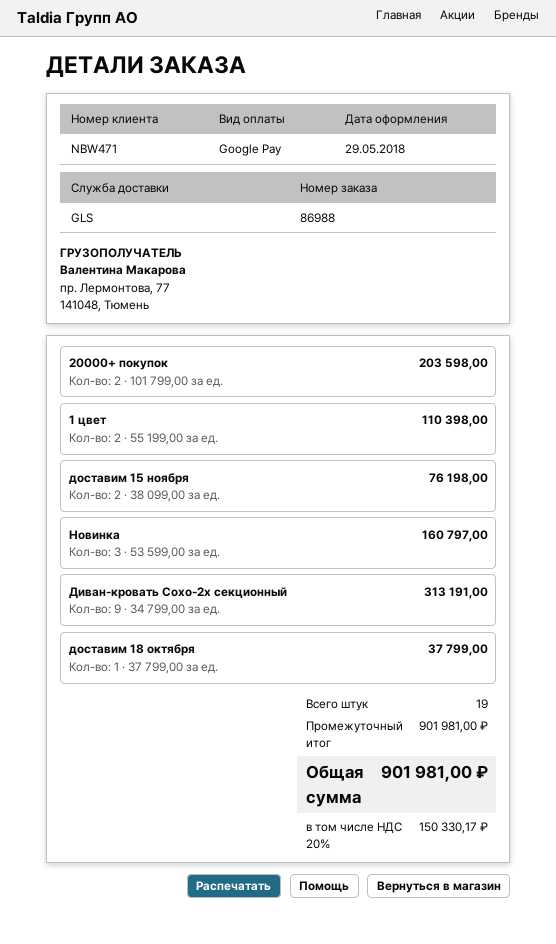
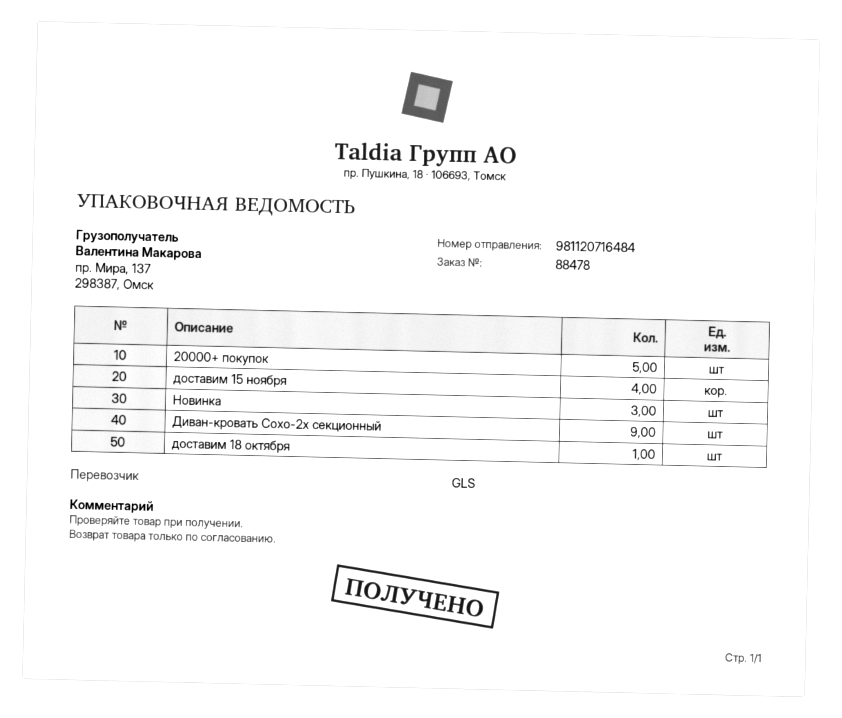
order number: 86988 -> 88478
ship to: пр. Лермонтова, 77, 141048, Тюмень -> пр. Мира, 137, 298387, Омск
20000+ покупок: 2 -> 5
1 цвет: 2 -> none
доставим 15 ноября: 2 -> 4

